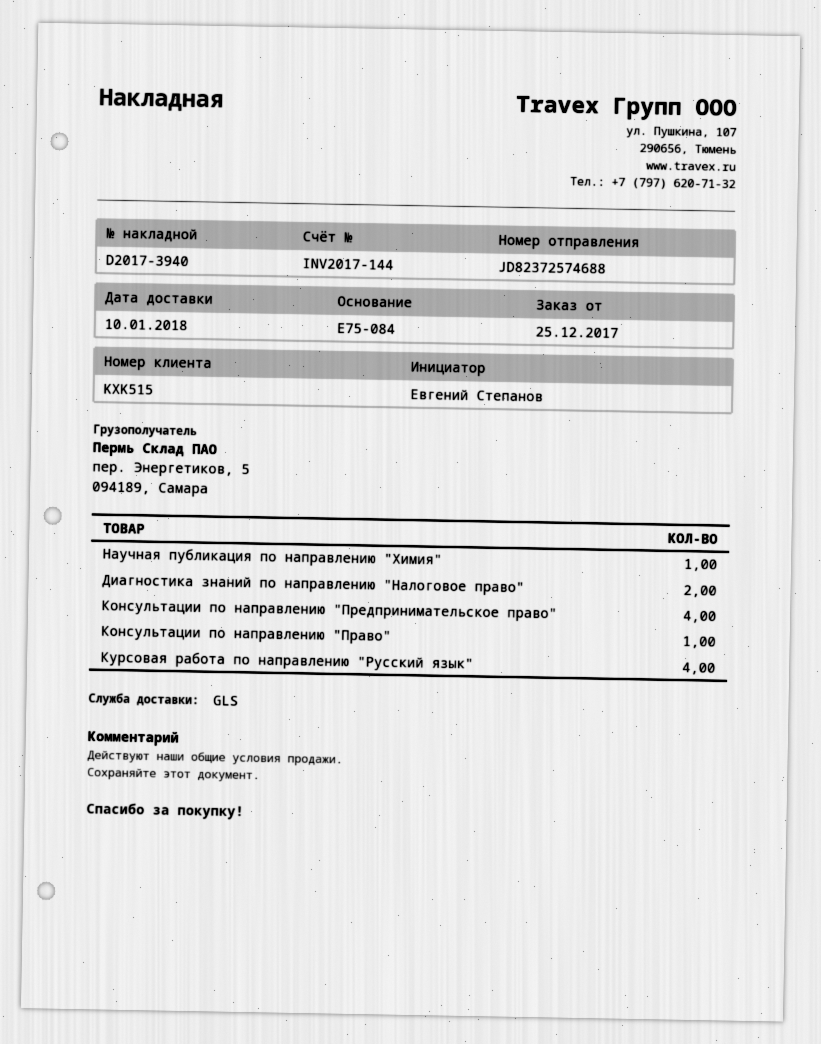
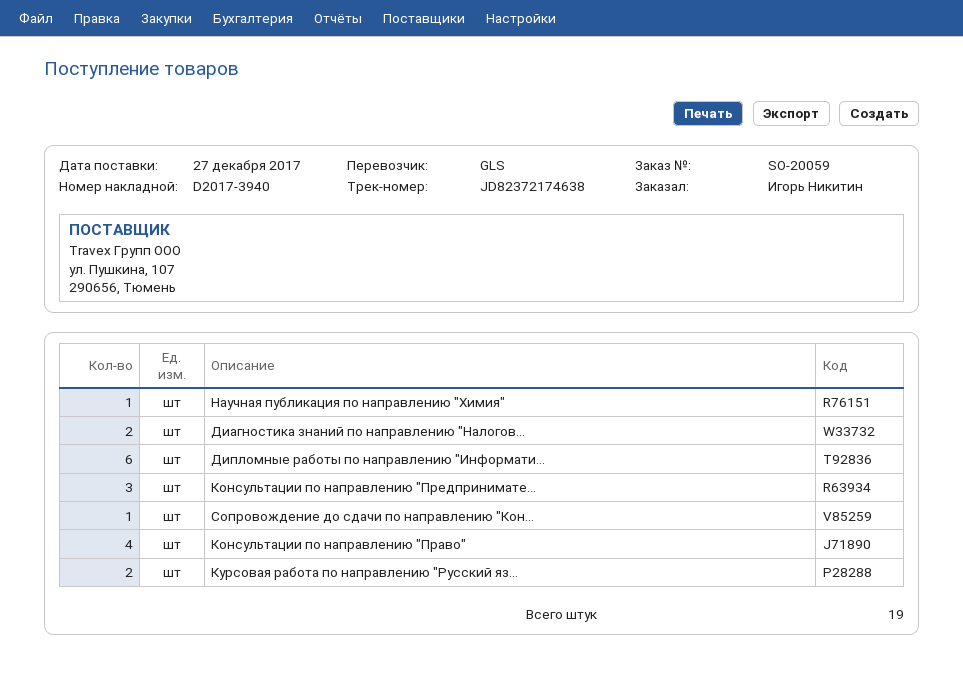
delivery date: 2018-01-10 -> 2017-12-27
ordered by: Евгений Степанов -> Игорь Никитин
tracking number: JD82372574688 -> JD82372174638
Консультации по направлению "Предпринимательское право": 4 -> 3
Консультации по направлению "Право": 1 -> 4
Курсовая работа по направлению "Русский язык": 4 -> 2
Дипломные работы по направлению "Информати...: none -> 6
Сопровождение до сдачи по направлению "Кон...: none -> 1

